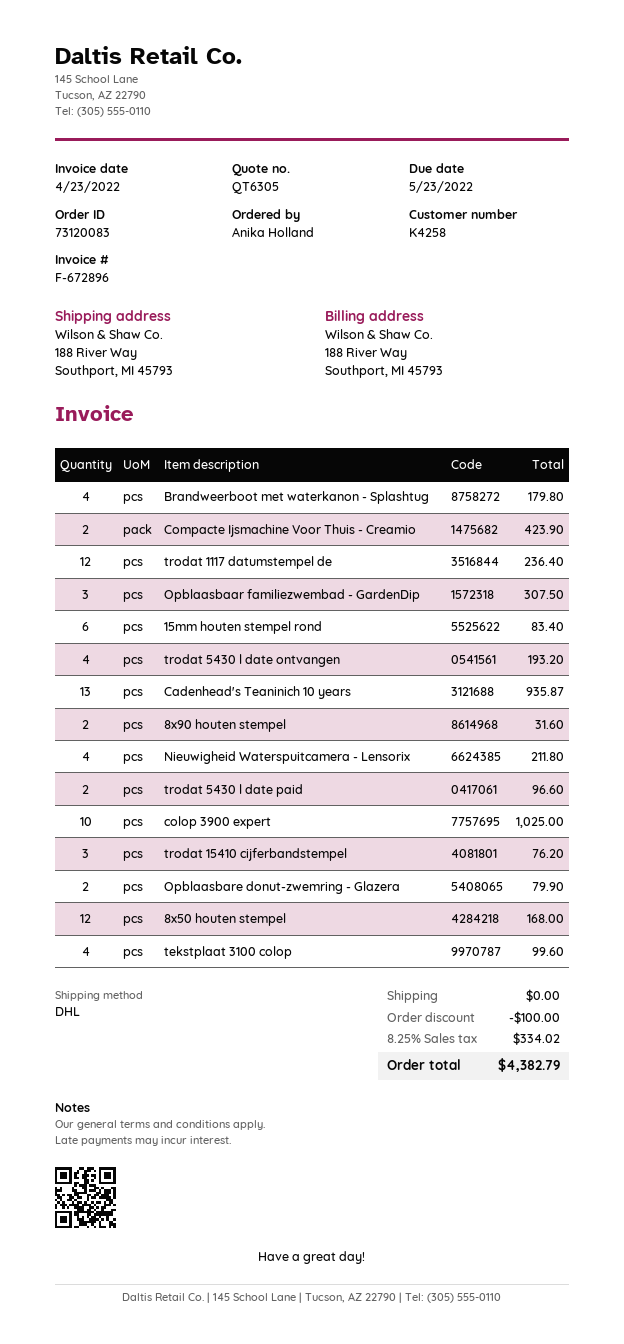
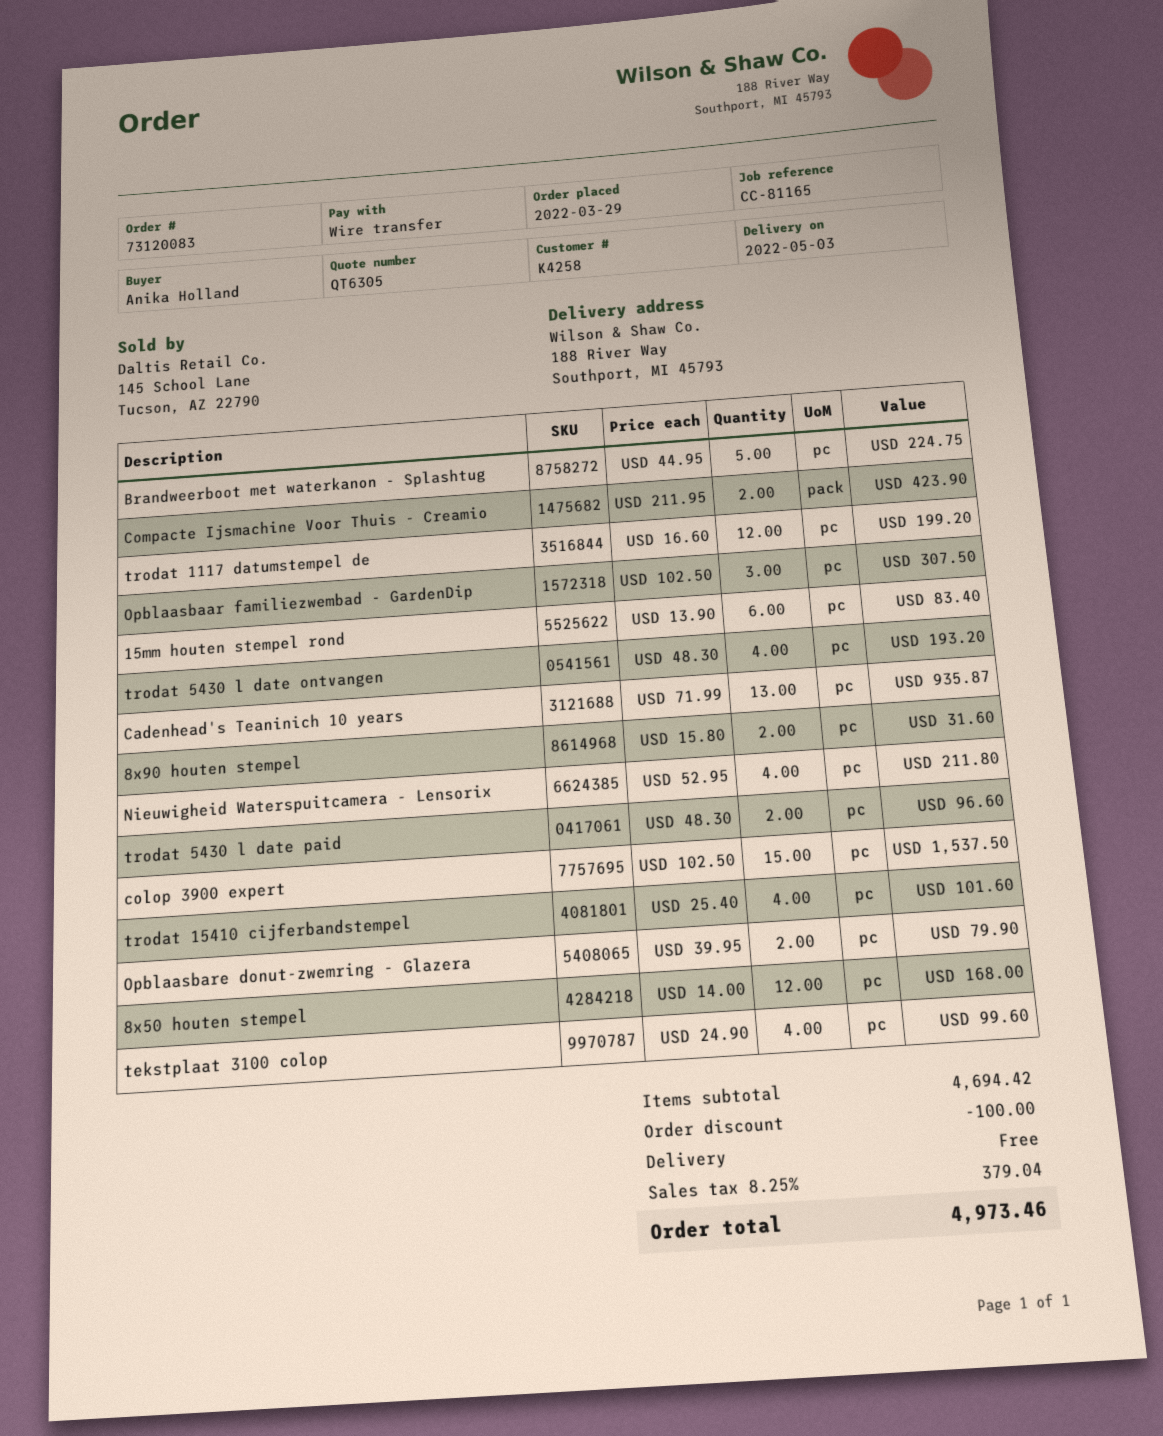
Brandweerboot met waterkanon - Splashtug: 4 for 179.80 -> 5 for 224.75
trodat 1117 datumstempel de: 12 for 236.40 -> 12 for 199.20
colop 3900 expert: 10 for 1025.00 -> 15 for 1537.50
trodat 15410 cijferbandstempel: 3 for 76.20 -> 4 for 101.60
tax: 8.25% = 334.02 -> 8.25% = 379.04
total: 4382.79 -> 4973.46

